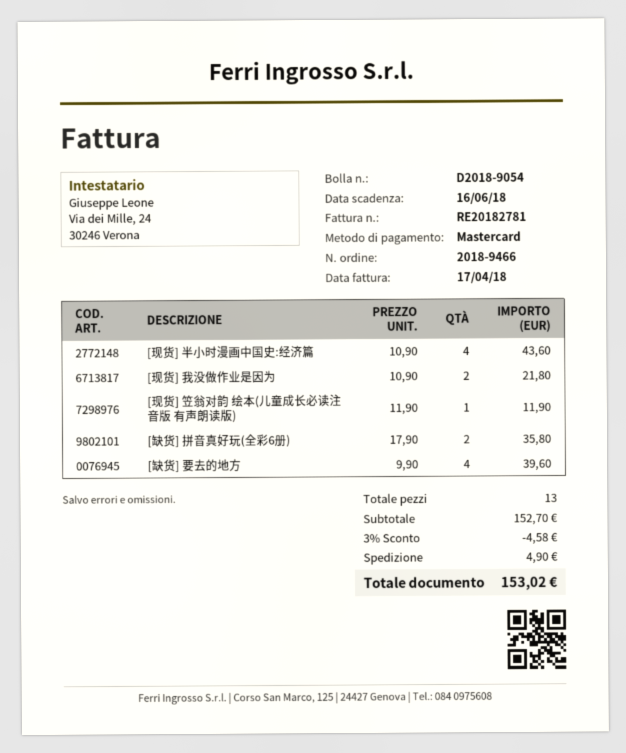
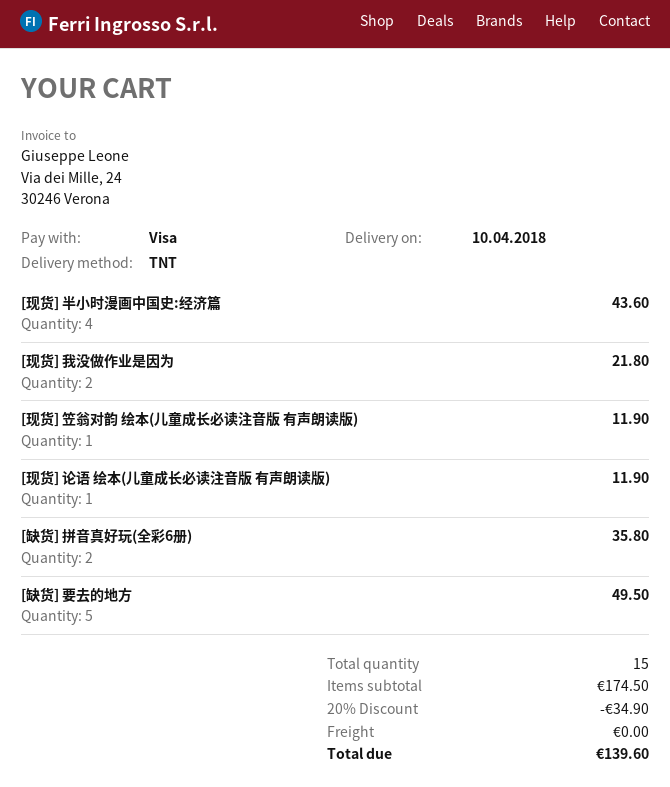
payment method: Mastercard -> Visa
[缺货] 要去的地方: 4 for 39.60 -> 5 for 49.50
[现货] 论语 绘本(儿童成长必读注音版 有声朗读版): none -> 1 for 11.90
total quantity: 13 -> 15
subtotal: 152.70 -> 174.50
discount: 3% = 4.58 -> 20% = 34.90
shipping: 4.90 -> 0.00
total: 153.02 -> 139.60

